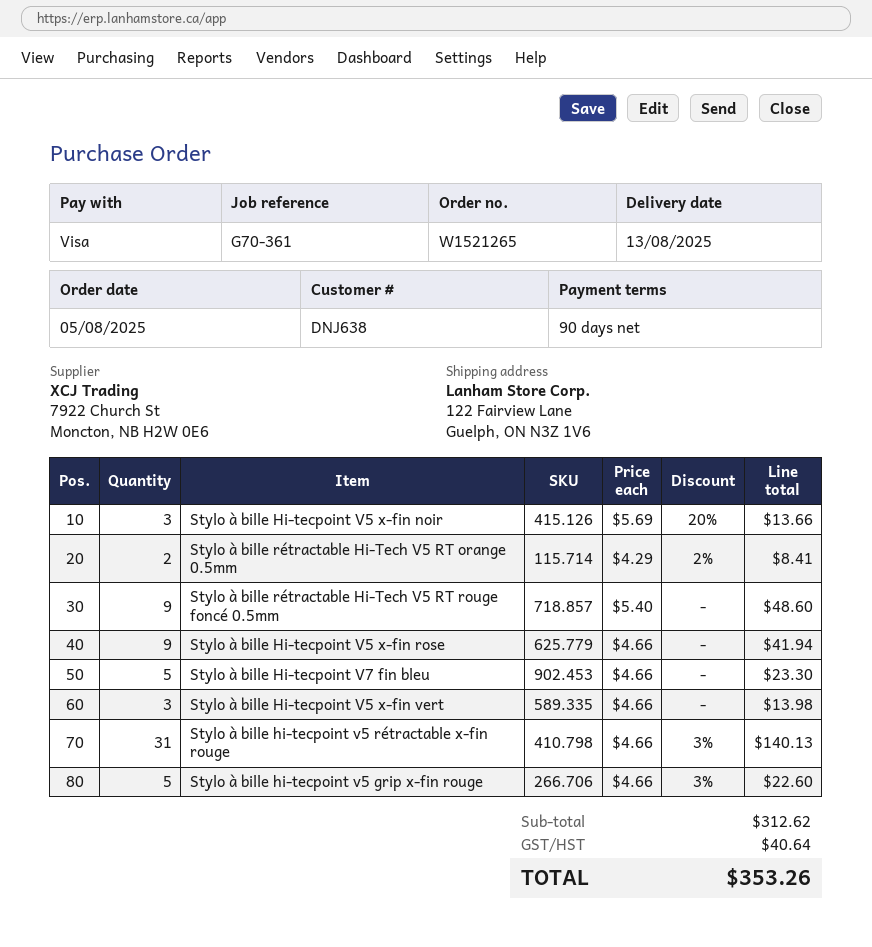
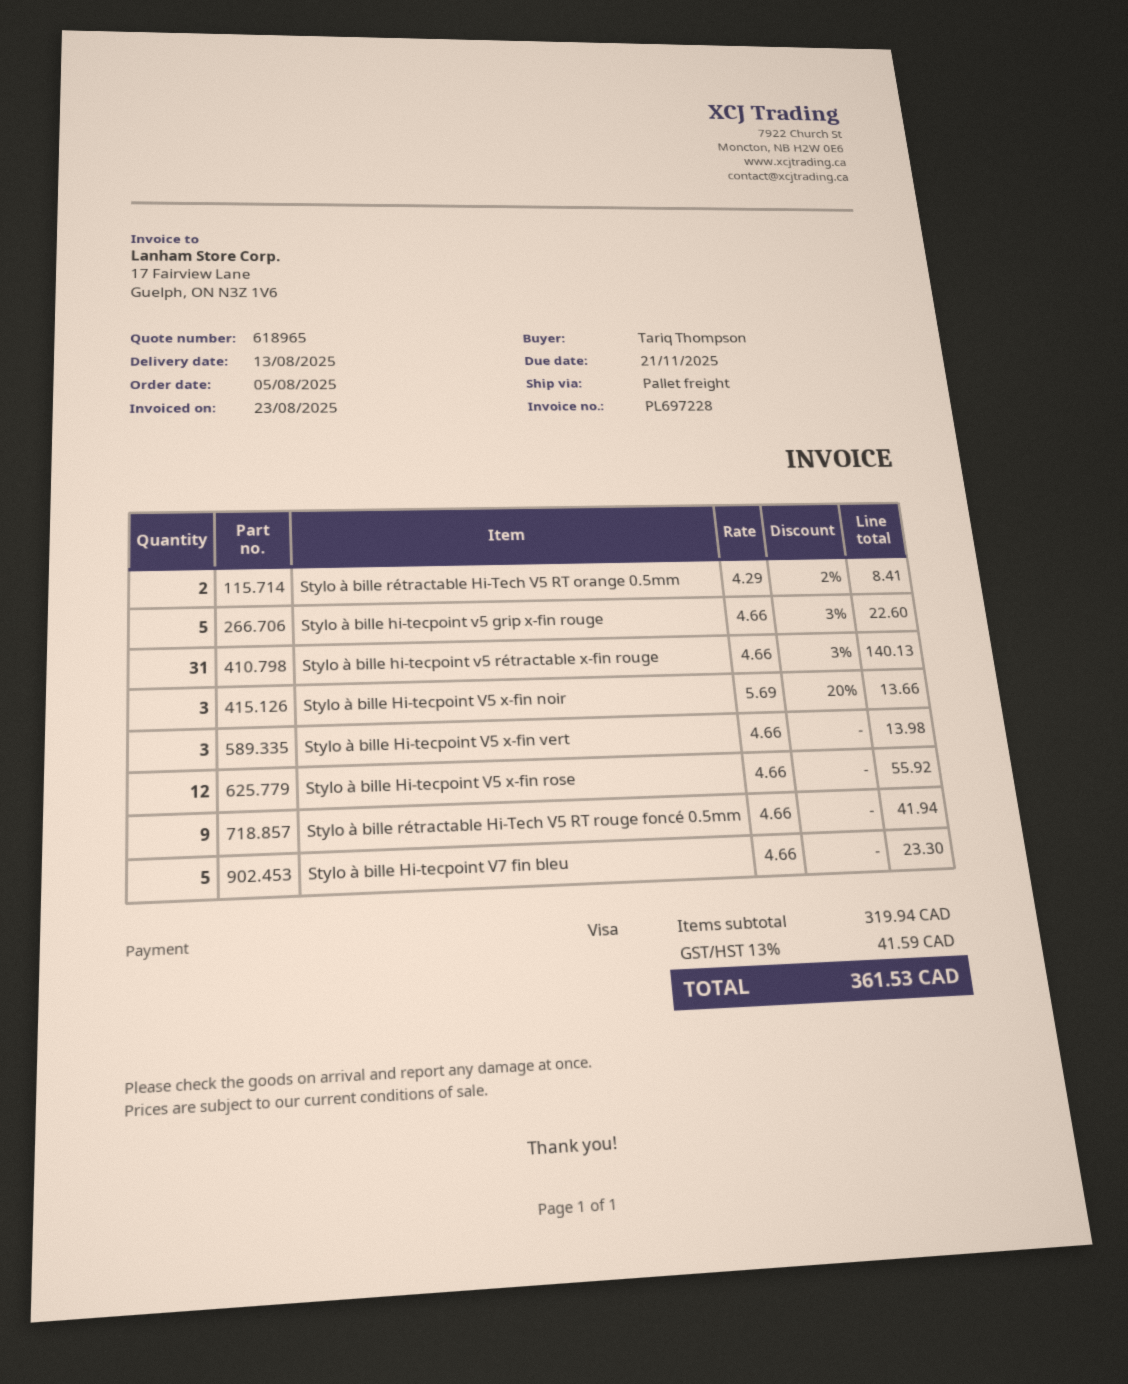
Stylo à bille rétractable Hi-Tech V5 RT rouge foncé 0.5mm: 9 x 5.40 = 48.60 -> 9 x 4.66 = 41.94
Stylo à bille Hi-tecpoint V5 x-fin rose: 9 x 4.66 = 41.94 -> 12 x 4.66 = 55.92
subtotal: 312.62 -> 319.94
tax: 40.64 -> 41.59
total: 353.26 -> 361.53

